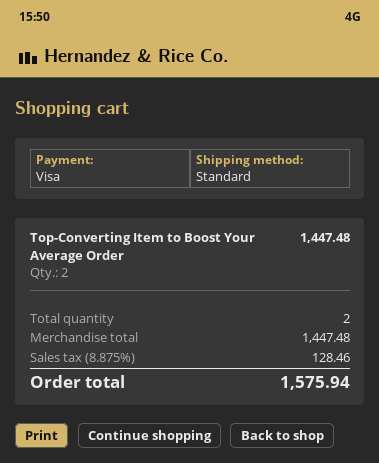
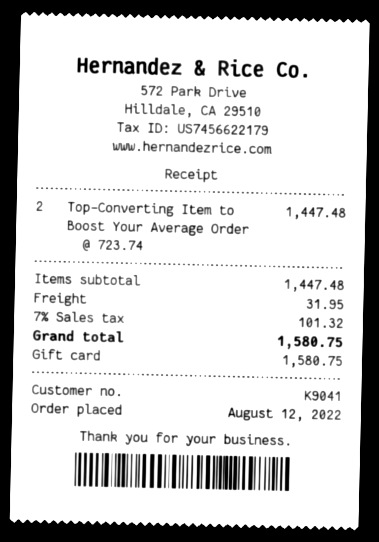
payment method: Visa -> gift card
shipping: none -> 31.95
tax: 8.875% = 128.46 -> 7% = 101.32
total: 1575.94 -> 1580.75

